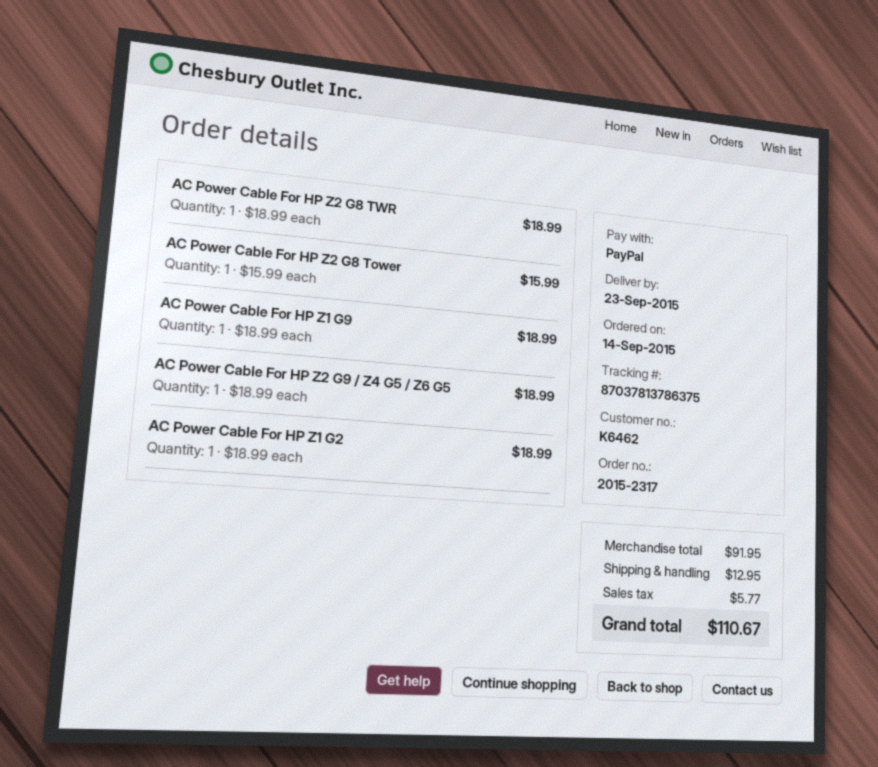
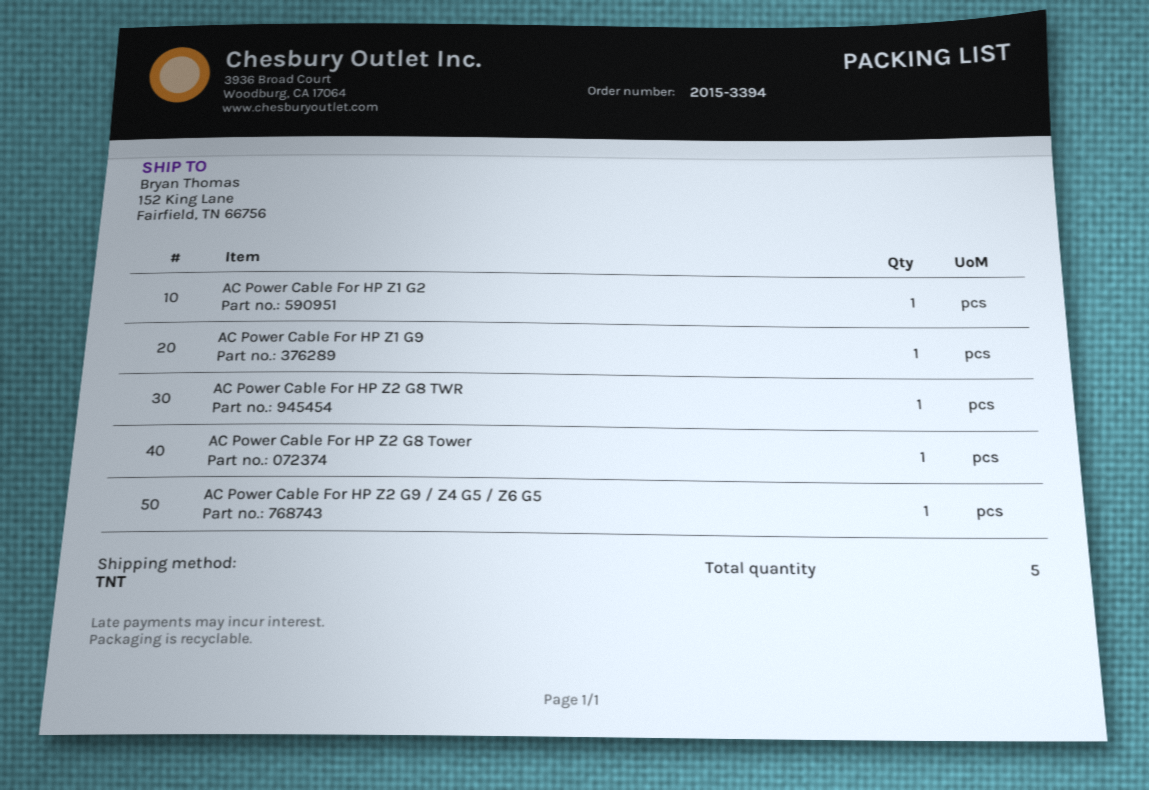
order number: 2015-2317 -> 2015-3394

